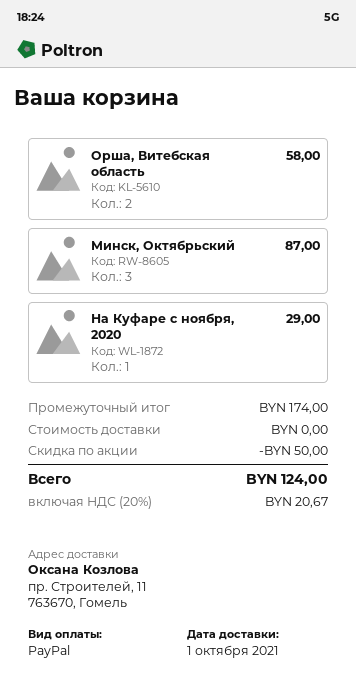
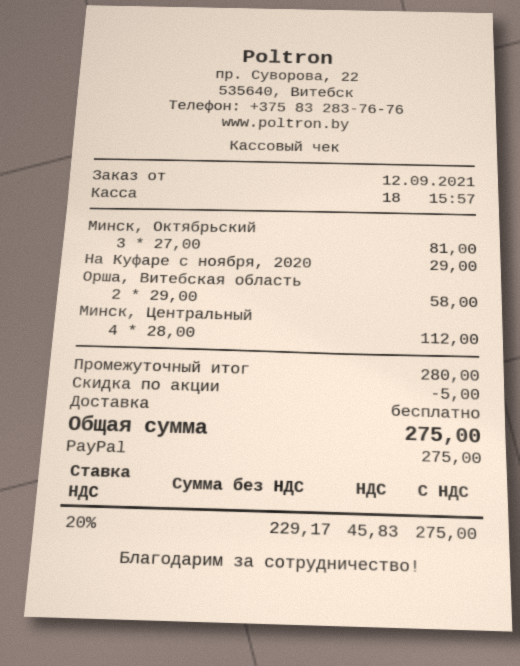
Минск, Октябрьский: 3 for 87.00 -> 3 for 81.00
Минск, Центральный: none -> 4 for 112.00
subtotal: 174.00 -> 280.00
discount: 50.00 -> 5.00
tax: 20% = 20.67 -> 20% = 45.83
total: 124.00 -> 275.00

